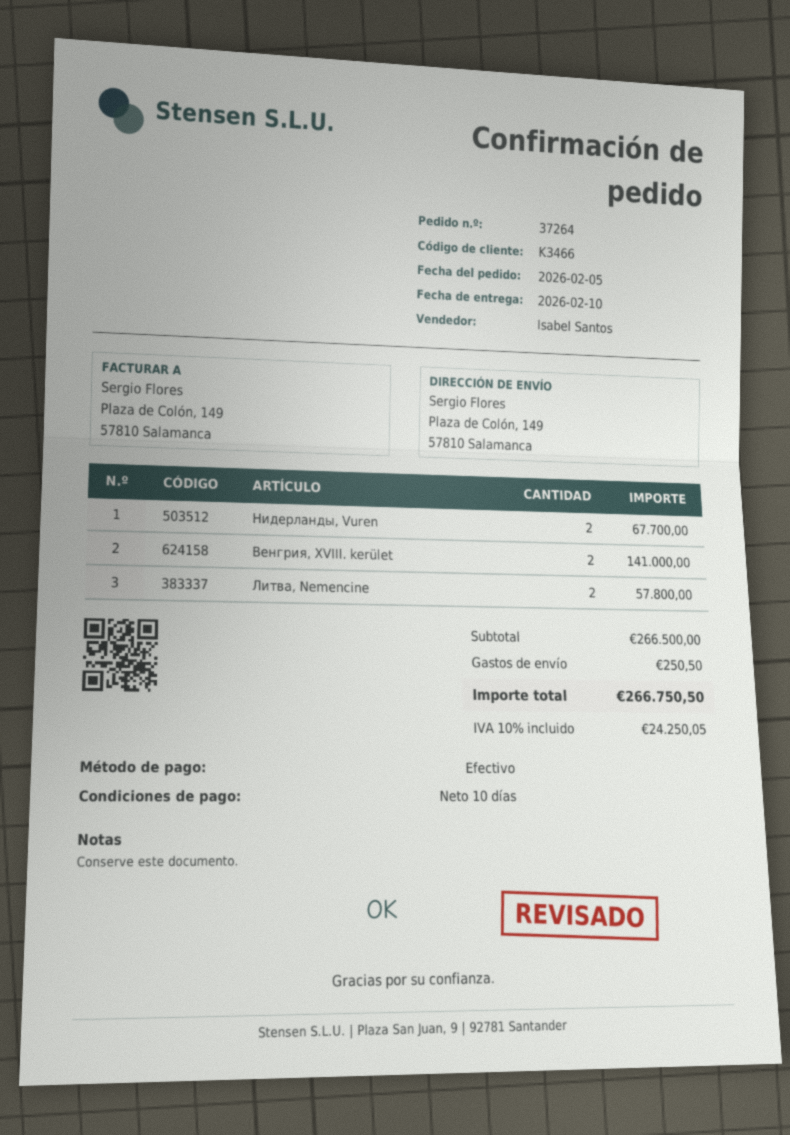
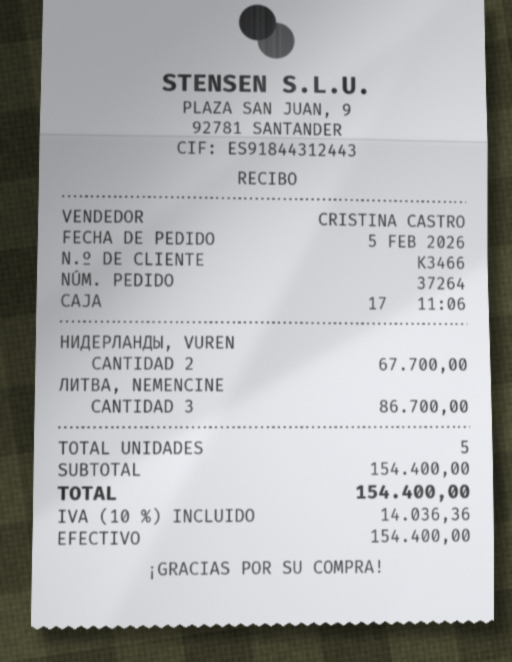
sales rep: Isabel Santos -> CRISTINA CASTRO
Венгрия, XVIII. kerület: 2 for 141000.00 -> none
Литва, Nemencine: 2 for 57800.00 -> 3 for 86700.00
subtotal: 266500.00 -> 154400.00
shipping: 250.50 -> none
tax: 10% = 24250.05 -> 10% = 14036.36
total: 266750.50 -> 154400.00

